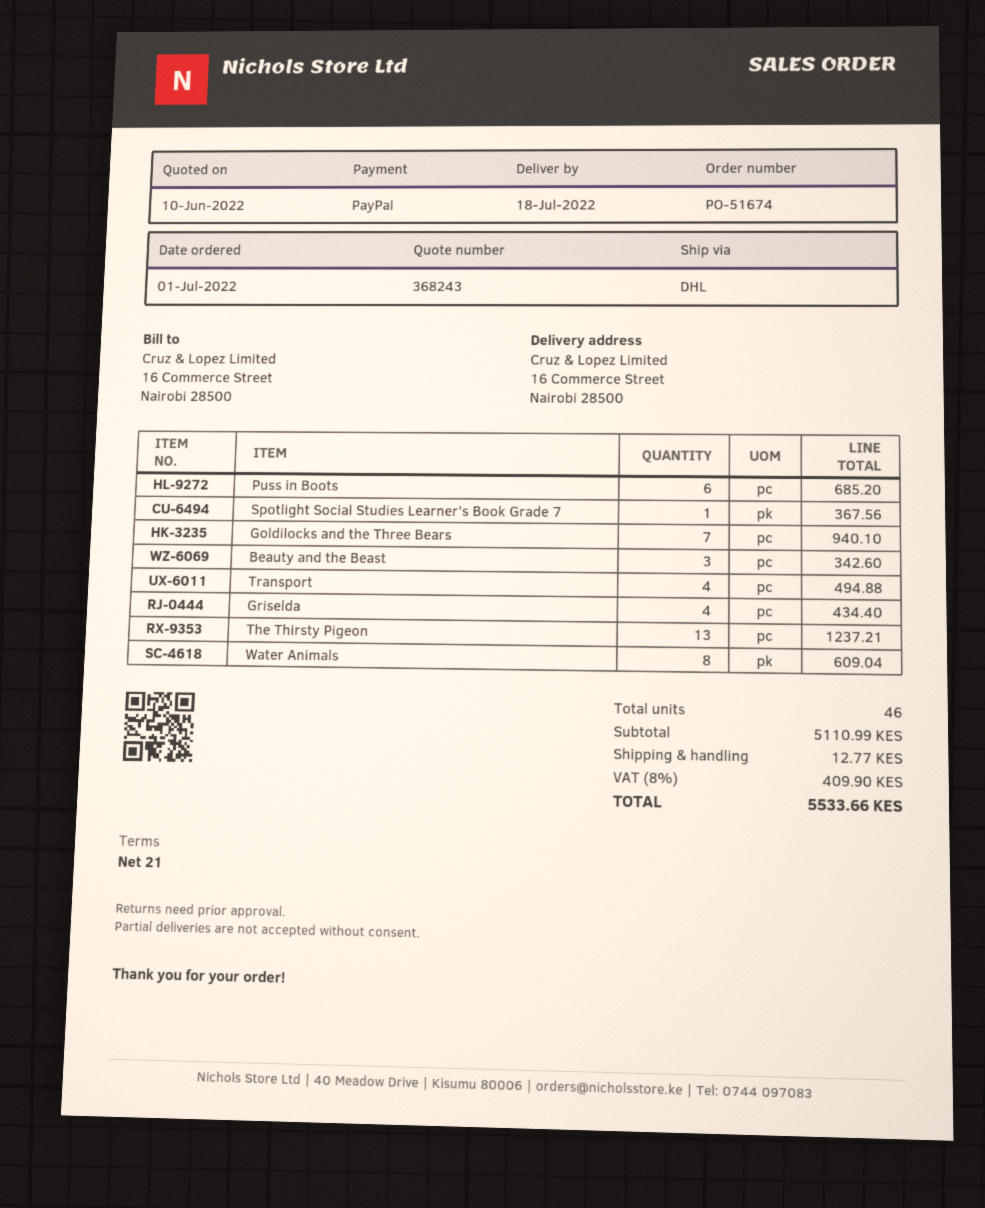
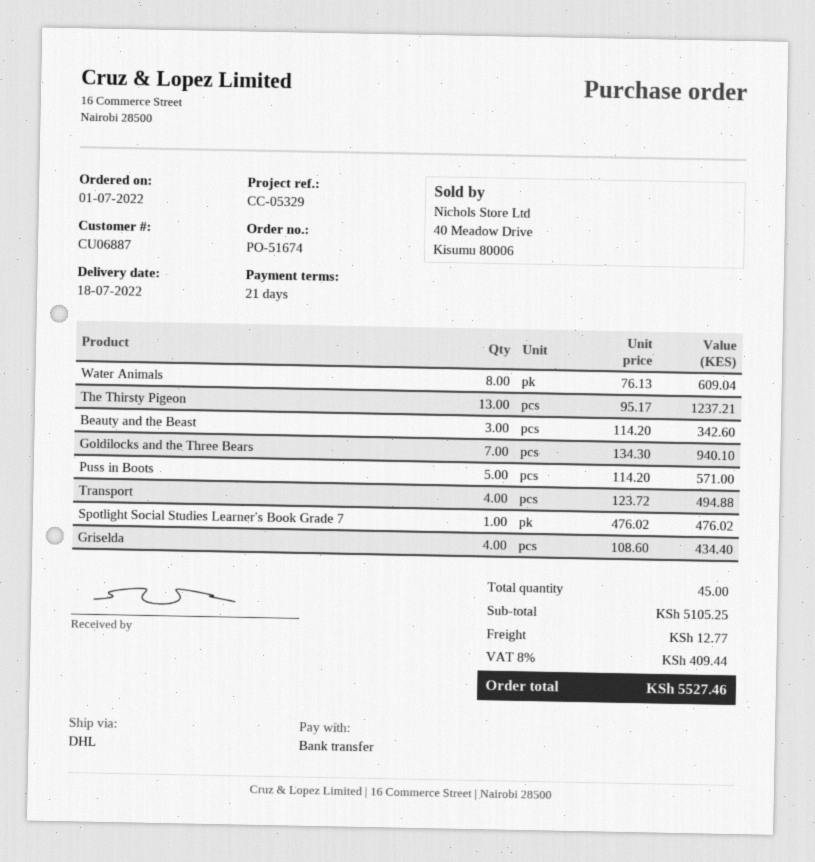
payment method: PayPal -> bank transfer
Puss in Boots: 6 for 685.20 -> 5 for 571.00
Spotlight Social Studies Learner's Book Grade 7: 1 for 367.56 -> 1 for 476.02
total quantity: 46 -> 45
subtotal: 5110.99 -> 5105.25
tax: 8% = 409.90 -> 8% = 409.44
total: 5533.66 -> 5527.46

